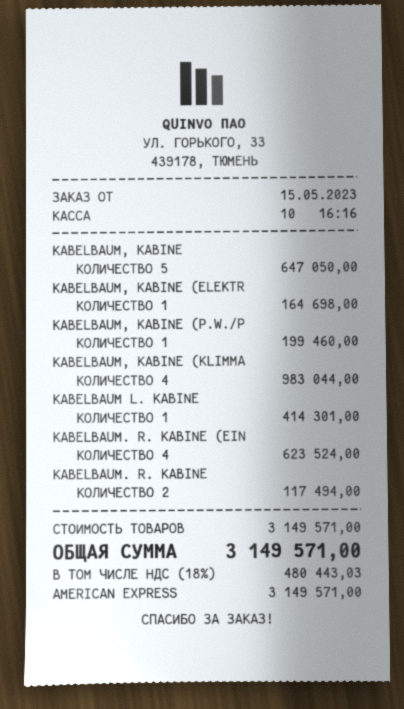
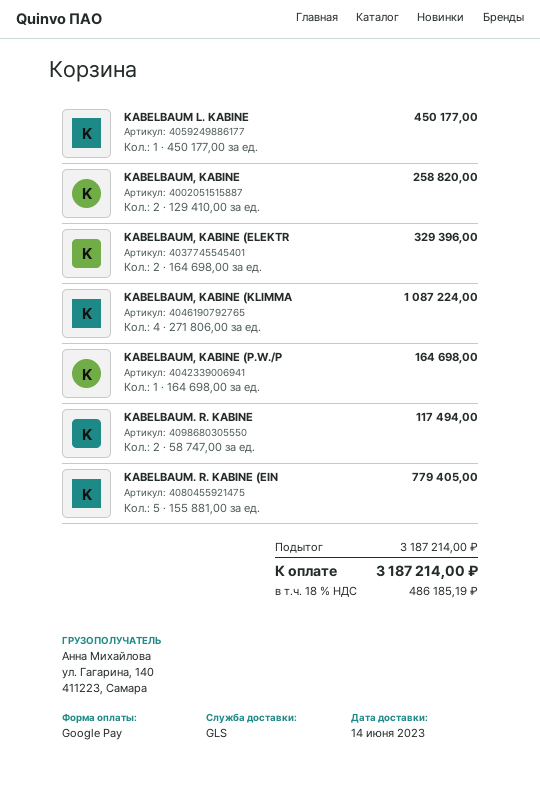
payment method: American Express -> Google Pay
KABELBAUM, KABINE: 5 for 647050.00 -> 2 for 258820.00
KABELBAUM, KABINE (ELEKTR: 1 for 164698.00 -> 2 for 329396.00
KABELBAUM, KABINE (P.W./P: 1 for 199460.00 -> 1 for 164698.00
KABELBAUM, KABINE (KLIMMA: 4 for 983044.00 -> 4 for 1087224.00
KABELBAUM L. KABINE: 1 for 414301.00 -> 1 for 450177.00
KABELBAUM. R. KABINE (EIN: 4 for 623524.00 -> 5 for 779405.00
subtotal: 3149571.00 -> 3187214.00
tax: 18% = 480443.03 -> 18% = 486185.19
total: 3149571.00 -> 3187214.00

